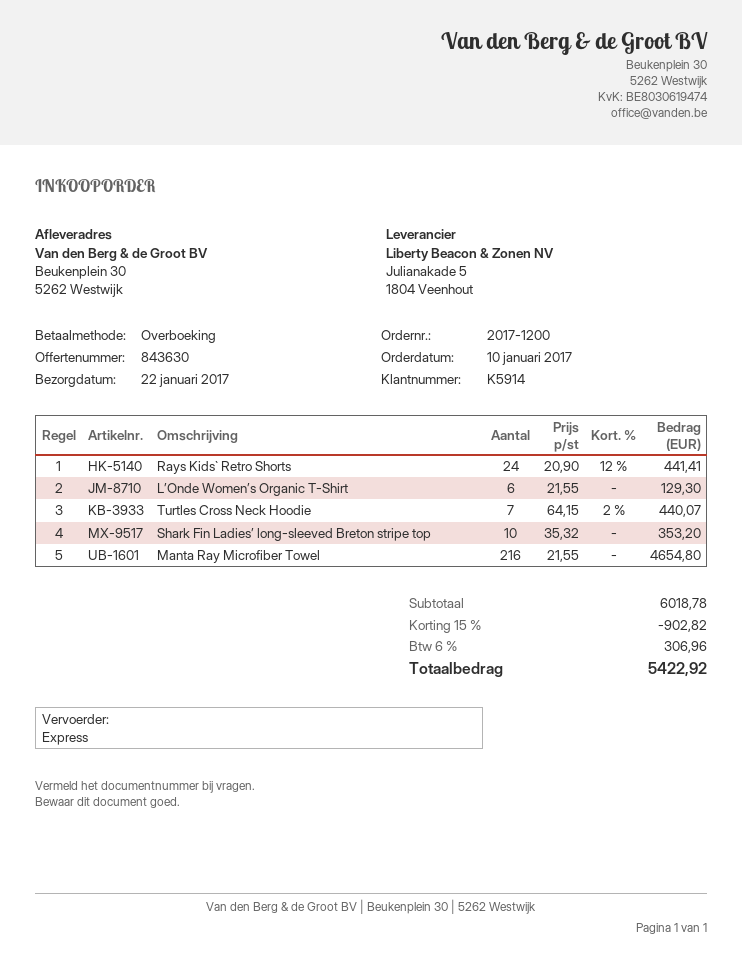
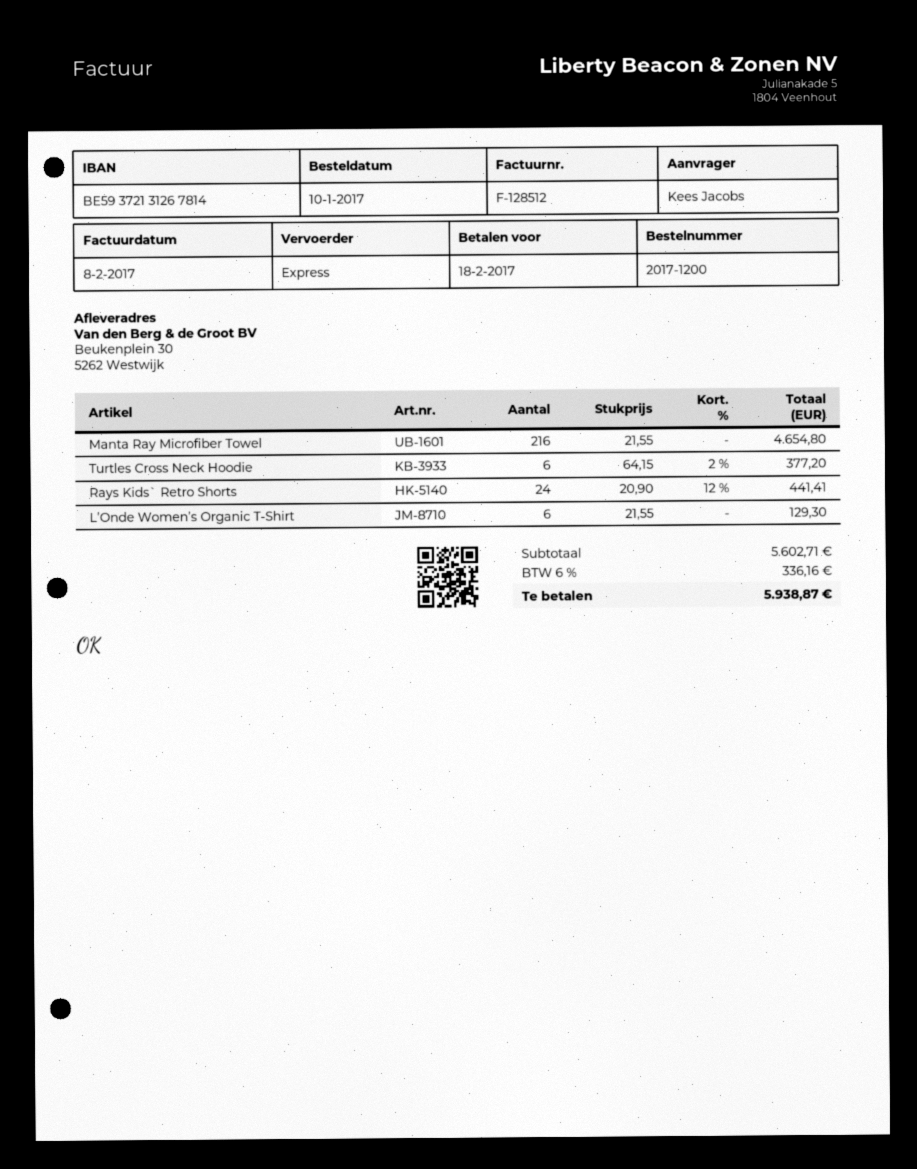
Turtles Cross Neck Hoodie: 7 x 64.15 - 2% = 440.07 -> 6 x 64.15 - 2% = 377.20
Shark Fin Ladies’ long-sleeved Breton stripe top: 10 x 35.32 = 353.20 -> none
subtotal: 6018.78 -> 5602.71
discount: 15% = 902.82 -> none
tax: 6% = 306.96 -> 6% = 336.16
total: 5422.92 -> 5938.87

